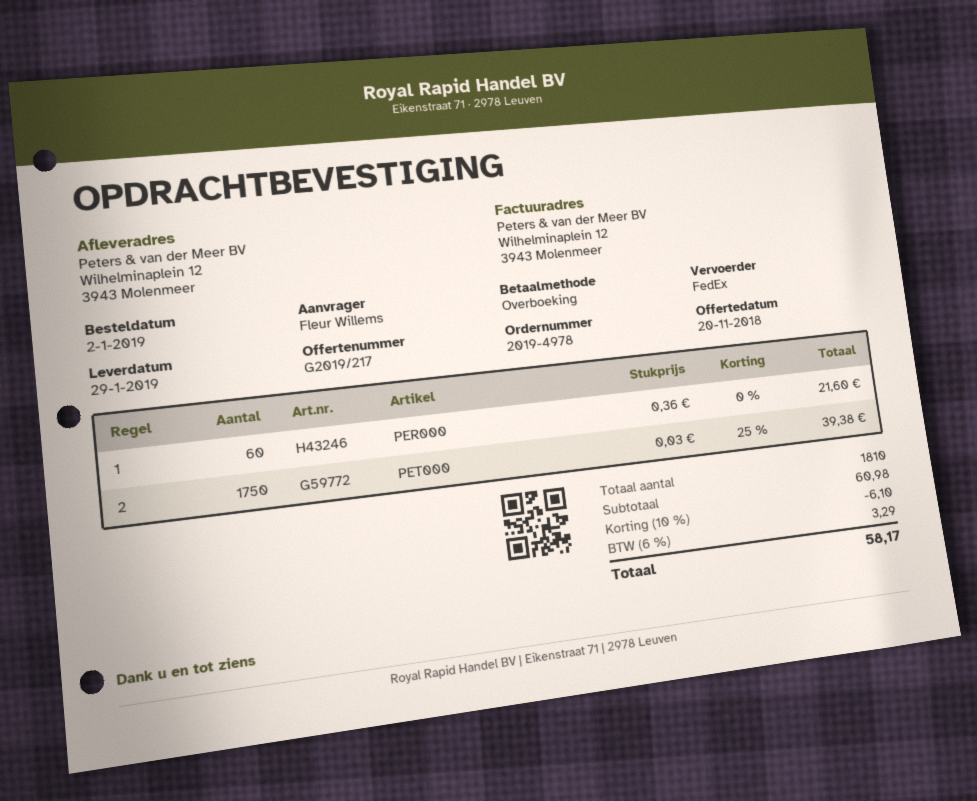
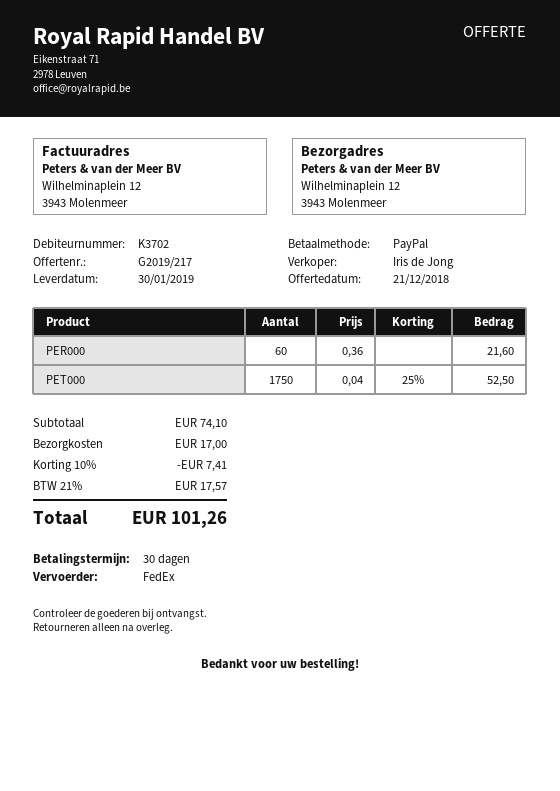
quote date: 2018-11-20 -> 2018-12-21
delivery date: 2019-01-29 -> 2019-01-30
payment method: bank transfer -> PayPal
PET000: 1750 x 0.03 - 25% = 39.38 -> 1750 x 0.04 - 25% = 52.50
subtotal: 60.98 -> 74.10
discount: 10% = 6.10 -> 10% = 7.41
shipping: none -> 17.00
tax: 6% = 3.29 -> 21% = 17.57
total: 58.17 -> 101.26

